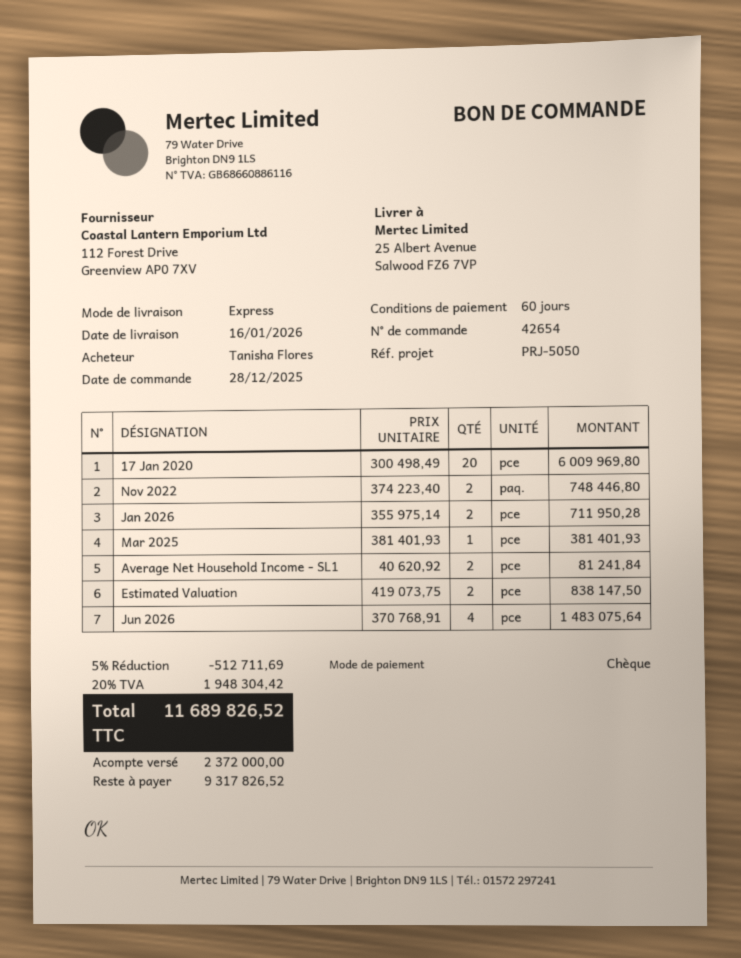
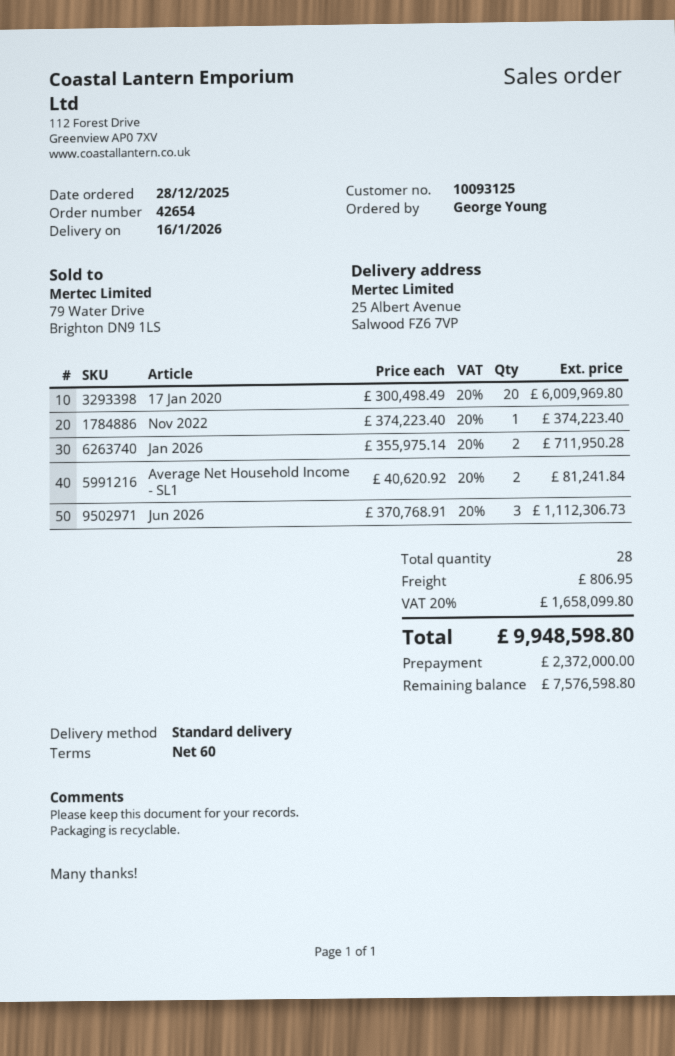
ordered by: Tanisha Flores -> George Young
shipping method: express -> standard
Nov 2022: 2 x 374223.40 = 748446.80 -> 1 x 374223.40 = 374223.40
Mar 2025: 1 x 381401.93 = 381401.93 -> none
Estimated Valuation: 2 x 419073.75 = 838147.50 -> none
Jun 2026: 4 x 370768.91 = 1483075.64 -> 3 x 370768.91 = 1112306.73
discount: 5% = 512711.69 -> none
shipping: none -> 806.95
tax: 20% = 1948304.42 -> 20% = 1658099.80
total: 11689826.52 -> 9948598.80
balance: 9317826.52 -> 7576598.80

